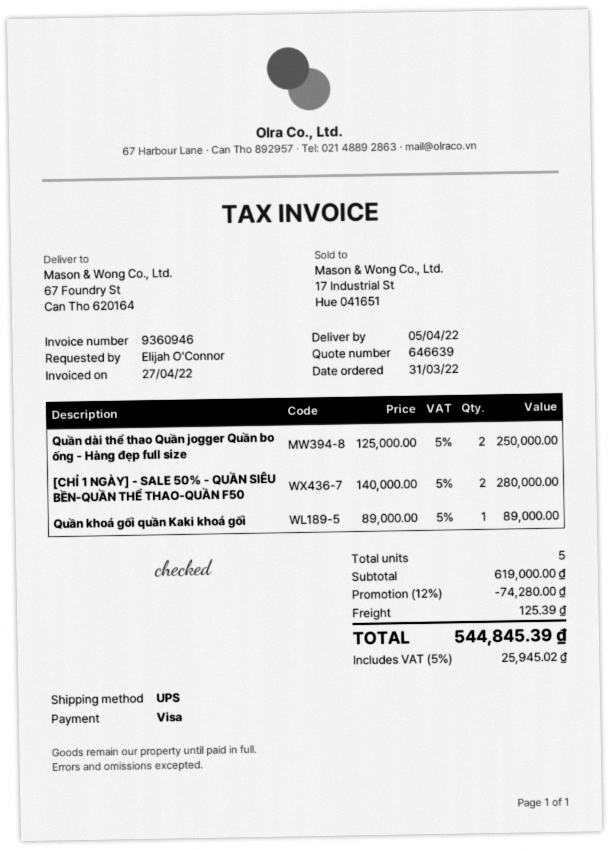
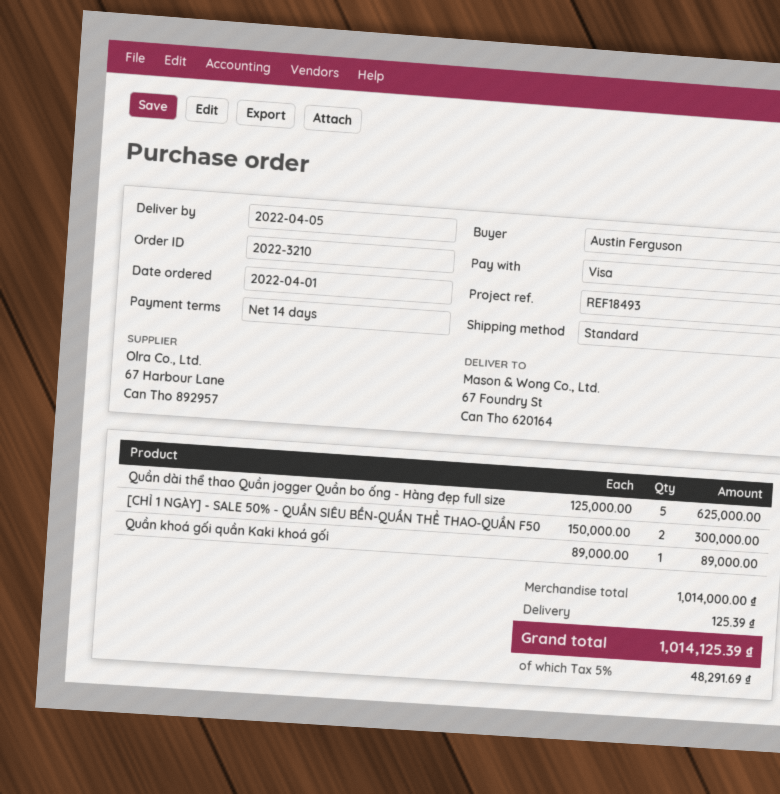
order date: 2022-03-31 -> 2022-04-01
ordered by: Elijah O'Connor -> Austin Ferguson
shipping method: UPS -> standard
Quần dài thể thao Quần jogger Quần bo ống - Hàng đẹp full size: 2 x 125000.00 = 250000.00 -> 5 x 125000.00 = 625000.00
[CHỈ 1 NGÀY] - SALE 50% - QUẦN SIÊU BỀN-QUẦN THỂ THAO-QUẦN F50: 2 x 140000.00 = 280000.00 -> 2 x 150000.00 = 300000.00
subtotal: 619000.00 -> 1014000.00
discount: 12% = 74280.00 -> none
tax: 5% = 25945.02 -> 5% = 48291.69
total: 544845.39 -> 1014125.39

